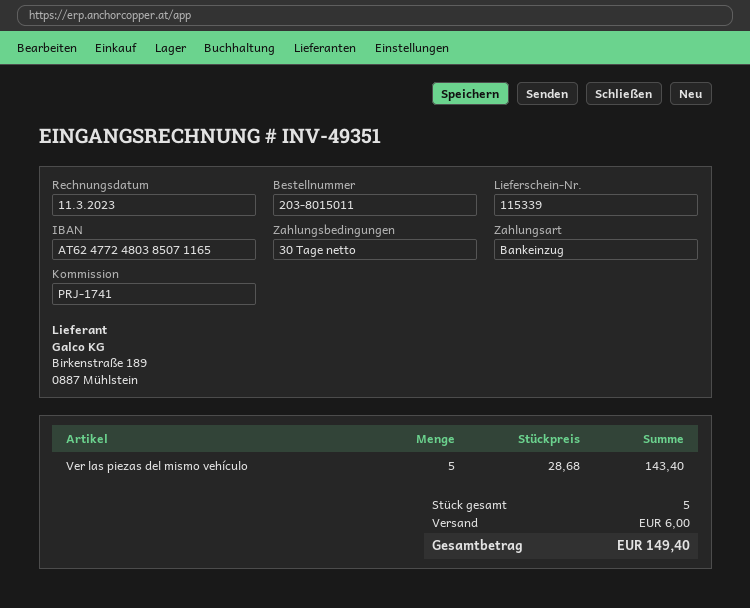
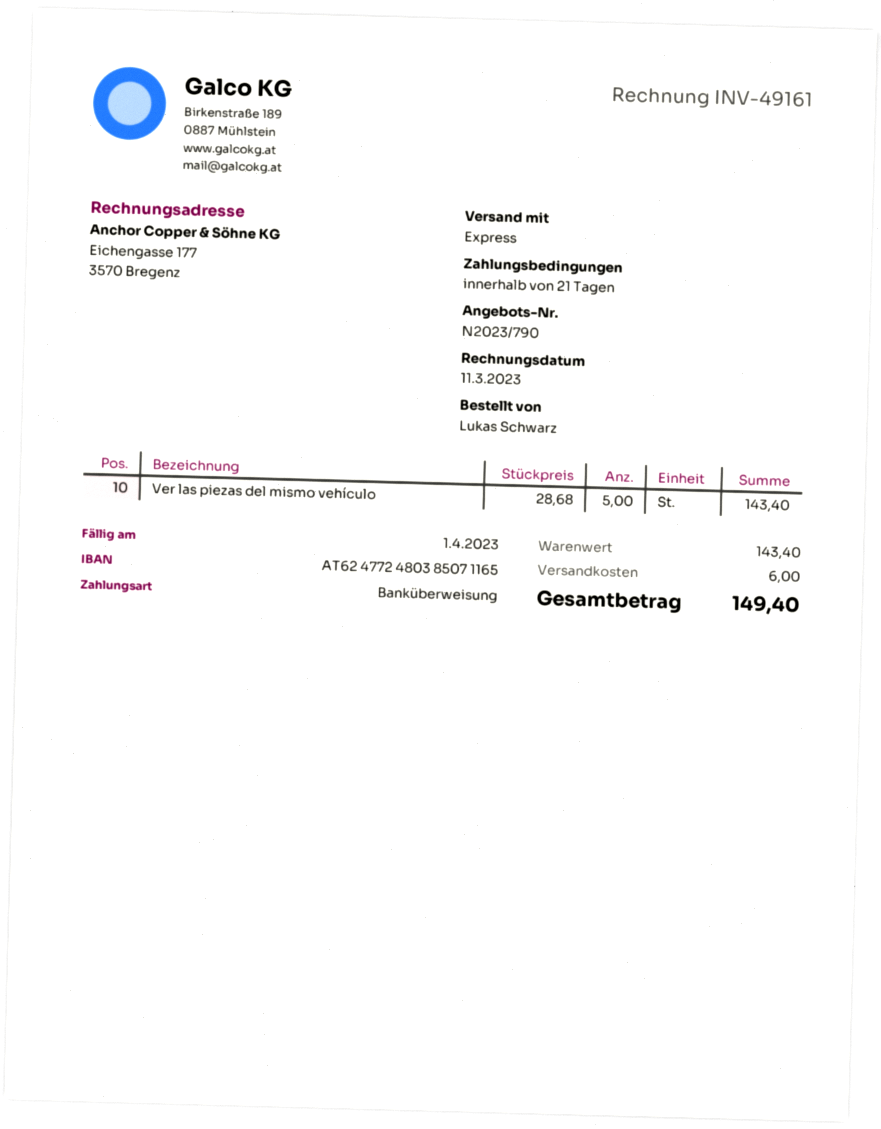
invoice number: INV-49351 -> INV-49161
payment terms: 30 days -> 21 days
payment method: direct debit -> bank transfer

